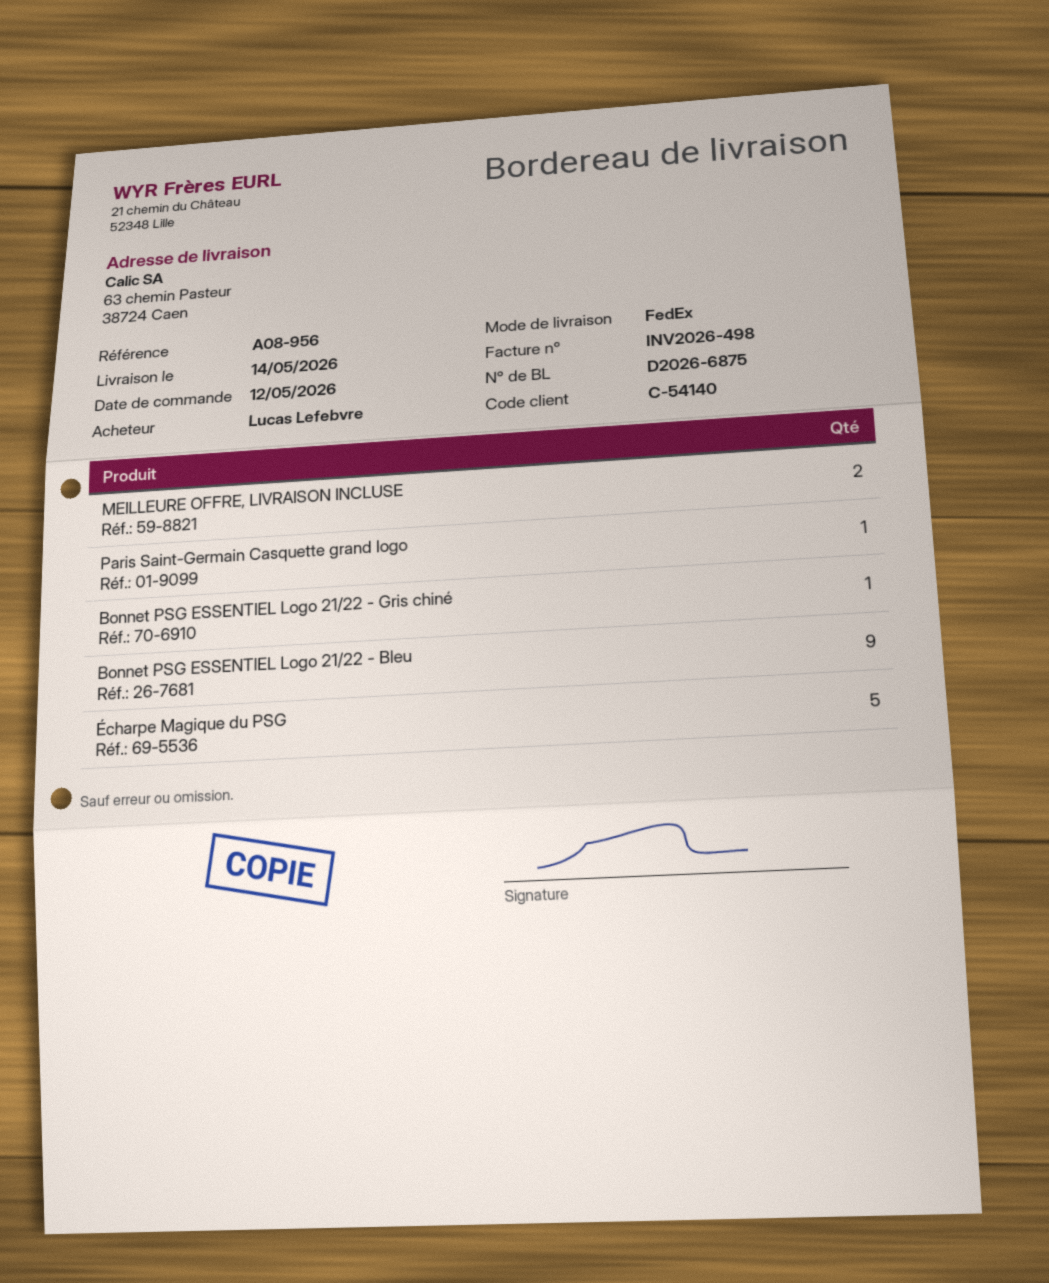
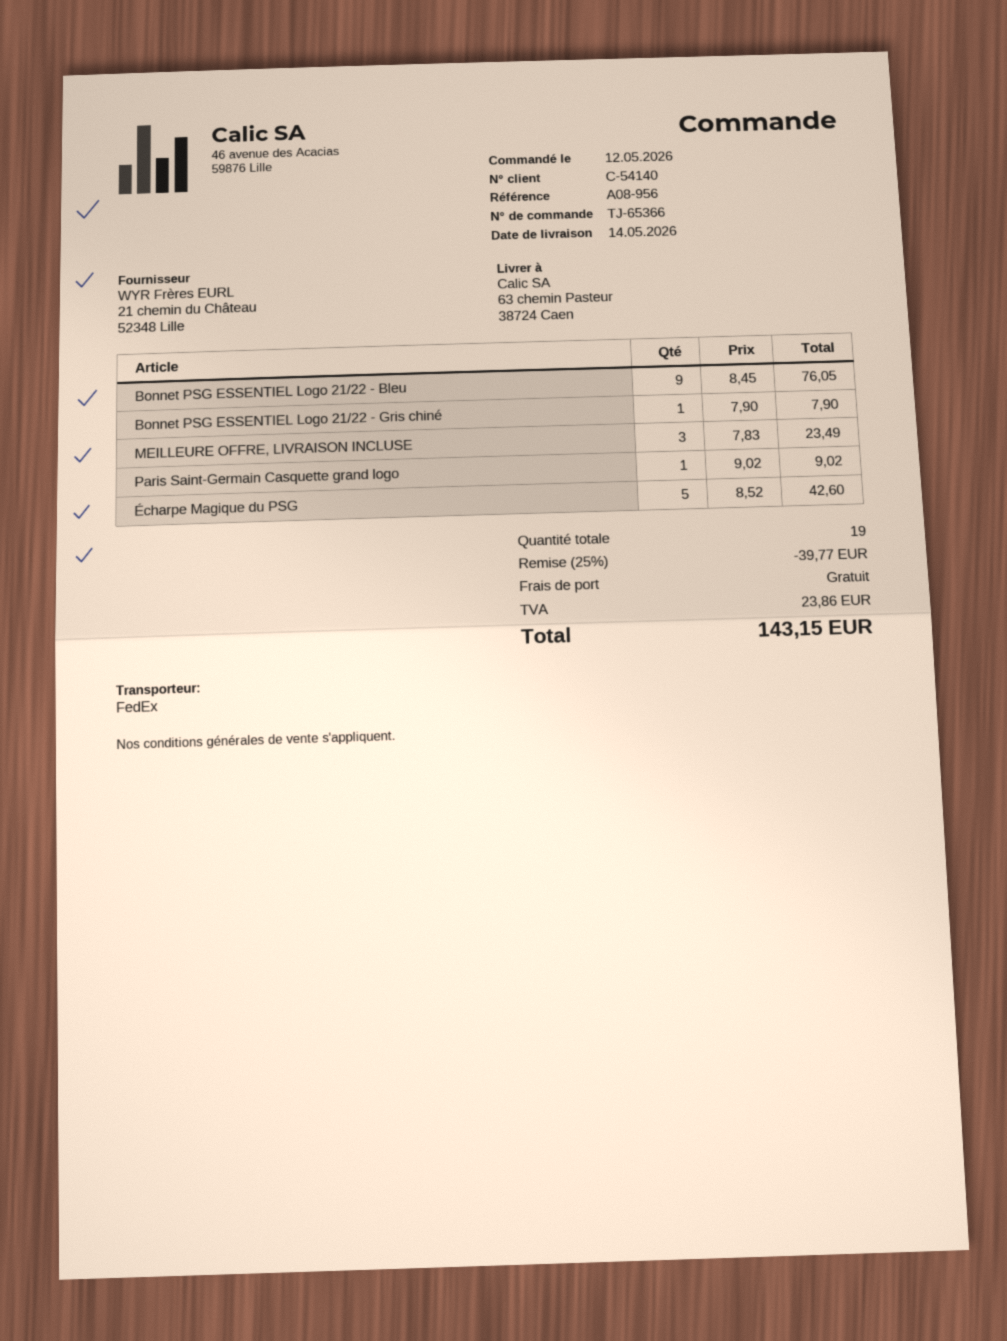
MEILLEURE OFFRE, LIVRAISON INCLUSE: 2 -> 3

